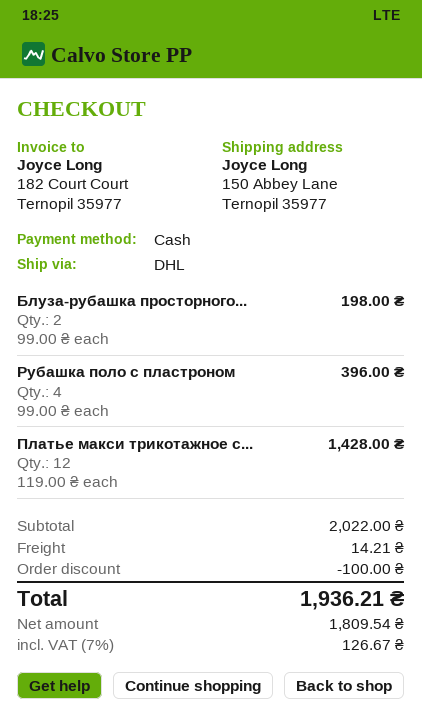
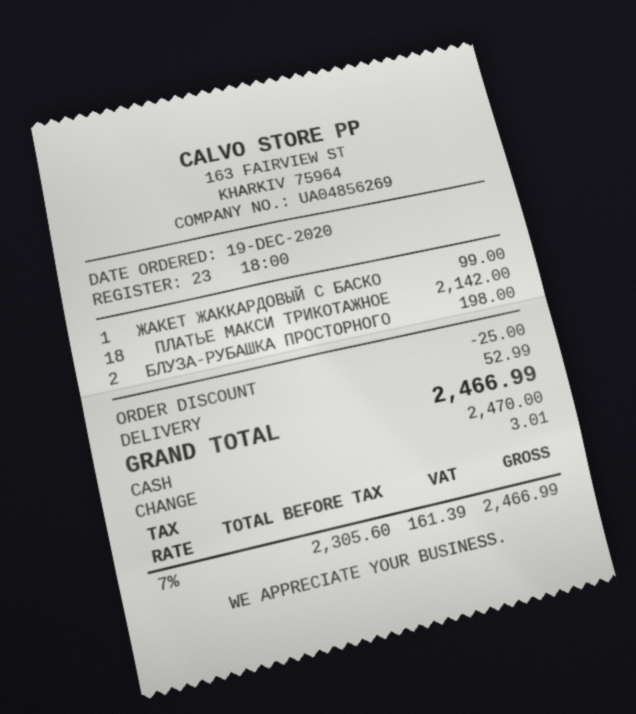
Рубашка поло с пластроном: 4 for 396.00 -> none
Платье макси трикотажное с...: 12 for 1428.00 -> 18 for 2142.00
ЖАКЕТ ЖАККАРДОВЫЙ С БАСКО: none -> 1 for 99.00
discount: 100.00 -> 25.00
shipping: 14.21 -> 52.99
net: 1809.54 -> 2305.60
tax: 7% = 126.67 -> 7% = 161.39
total: 1936.21 -> 2466.99

